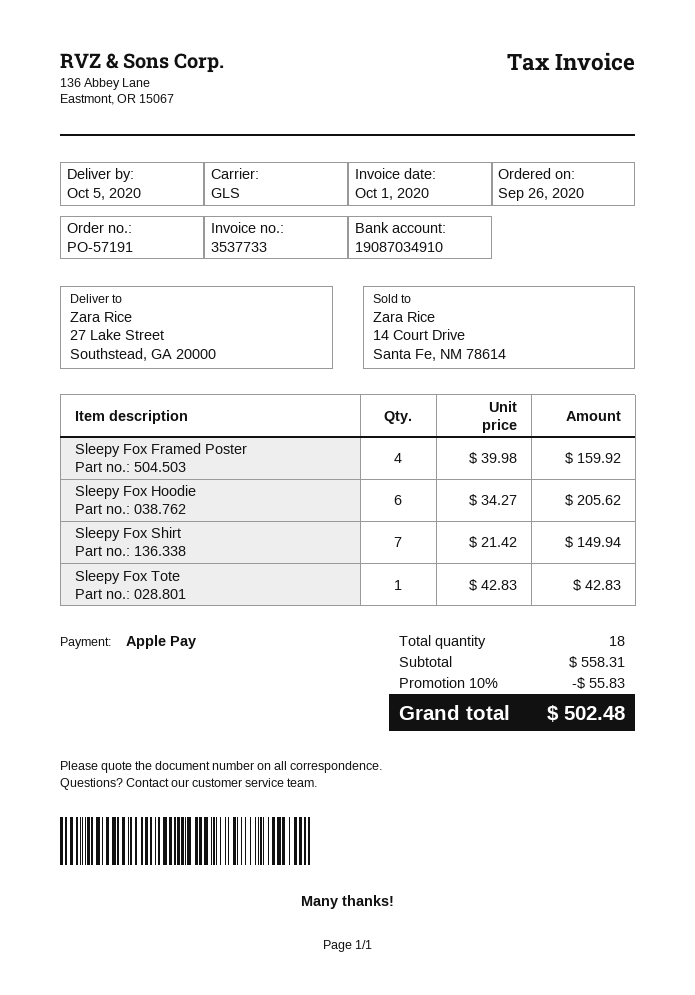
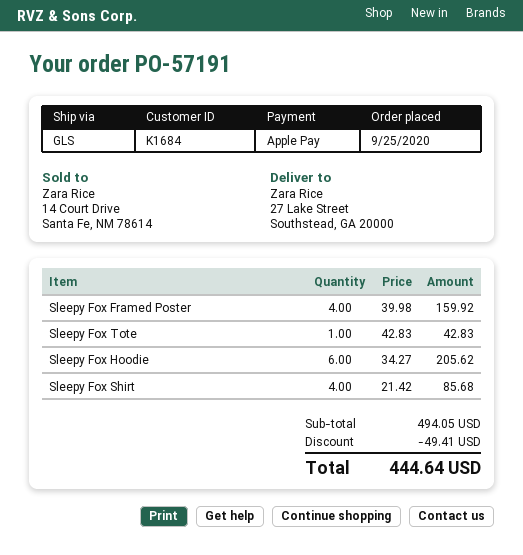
order date: 2020-09-26 -> 2020-09-25
Sleepy Fox Shirt: 7 x 21.42 = 149.94 -> 4 x 21.42 = 85.68
subtotal: 558.31 -> 494.05
discount: 55.83 -> 49.41
total: 502.48 -> 444.64

